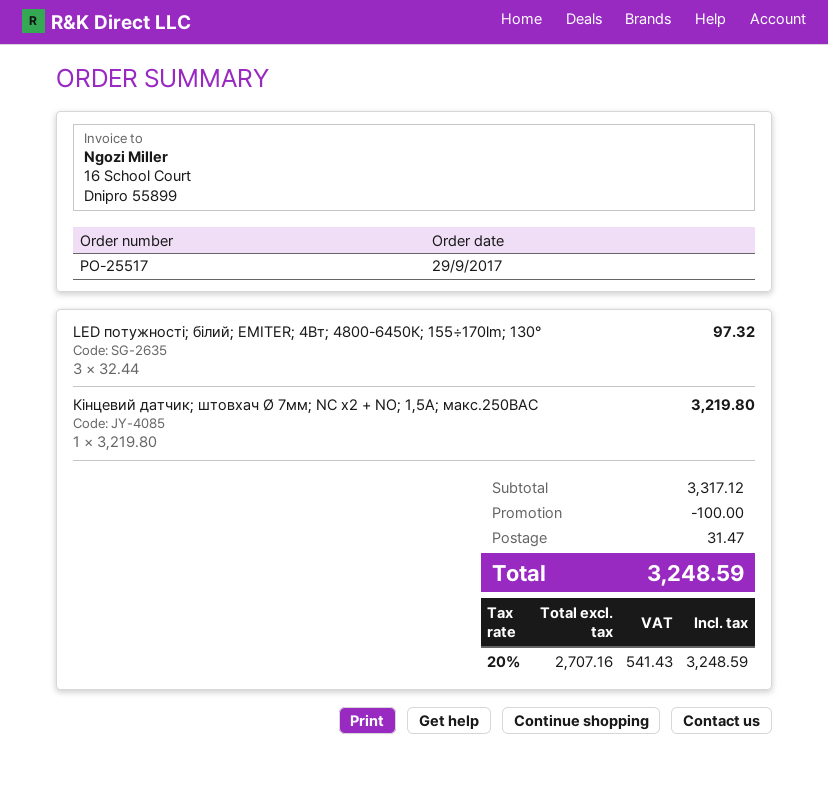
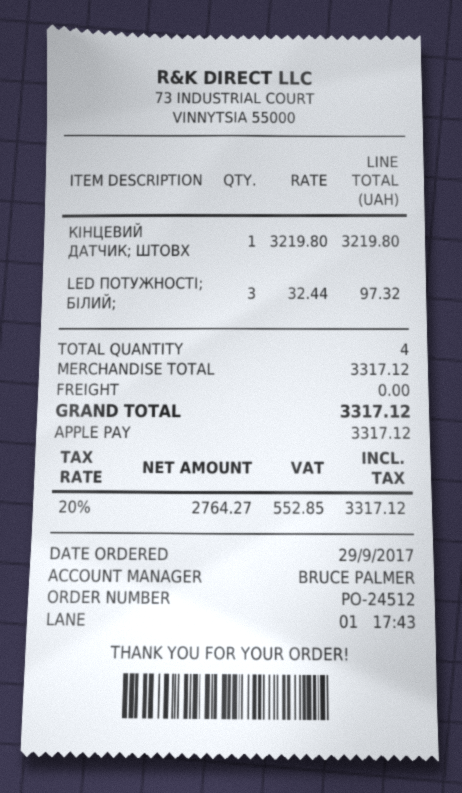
order number: PO-25517 -> PO-24512
discount: 100.00 -> none
shipping: 31.47 -> 0.00
net: 2707.16 -> 2764.27
tax: 20% = 541.43 -> 20% = 552.85
total: 3248.59 -> 3317.12

